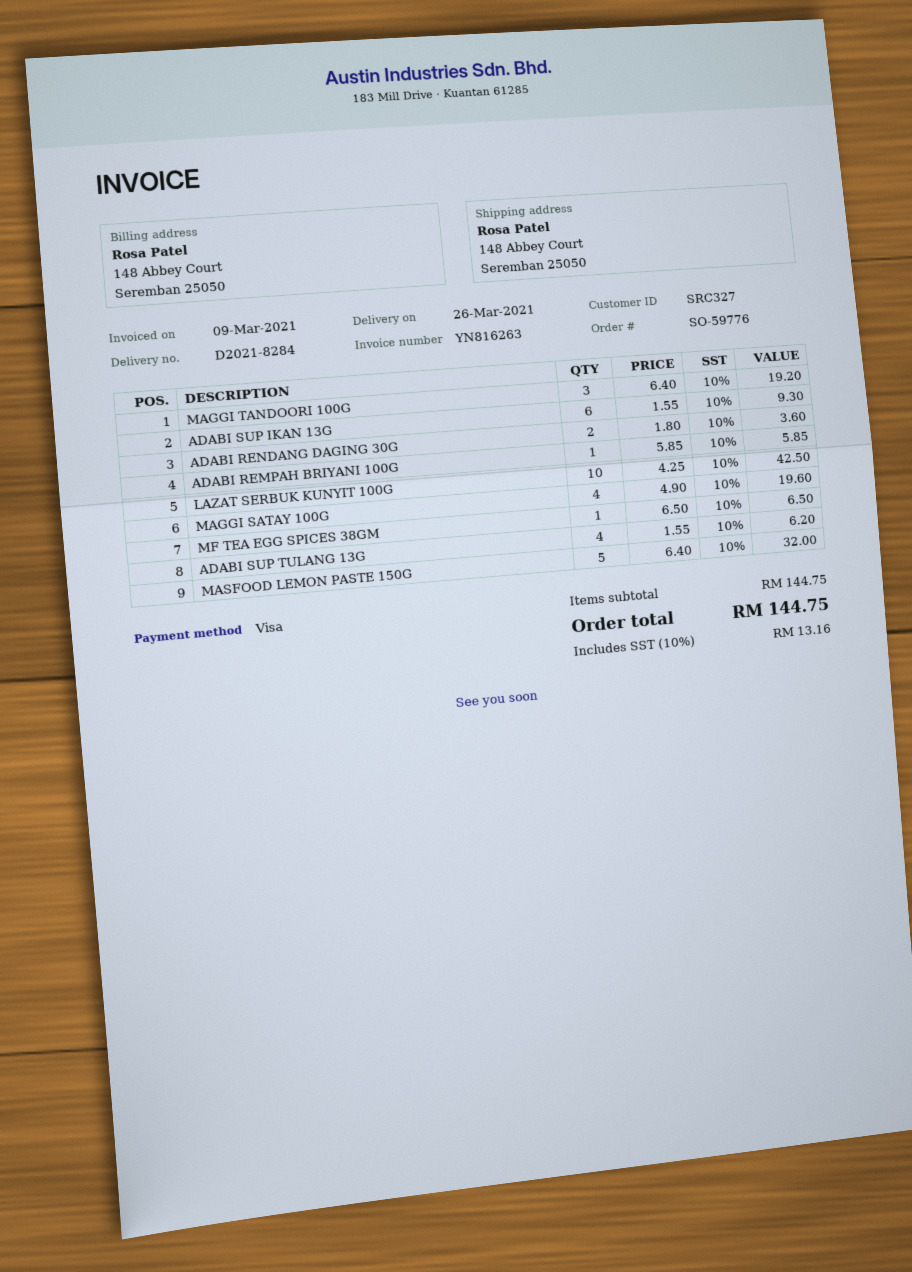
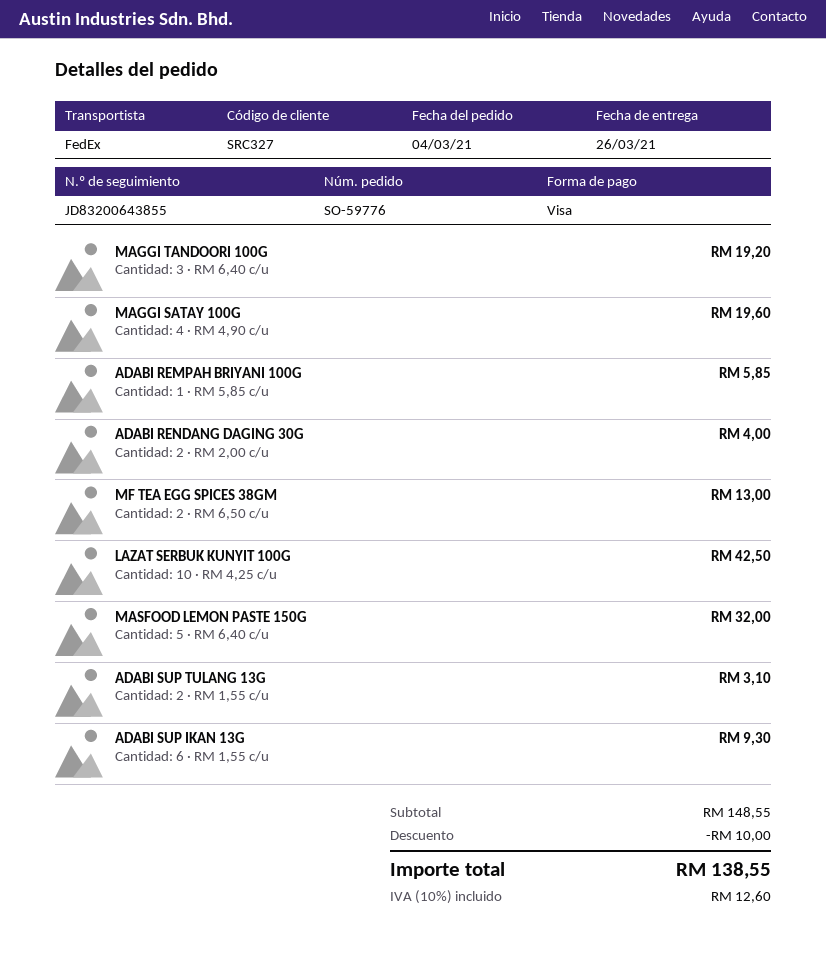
ADABI RENDANG DAGING 30G: 2 x 1.80 = 3.60 -> 2 x 2.00 = 4.00
MF TEA EGG SPICES 38GM: 1 x 6.50 = 6.50 -> 2 x 6.50 = 13.00
ADABI SUP TULANG 13G: 4 x 1.55 = 6.20 -> 2 x 1.55 = 3.10
subtotal: 144.75 -> 148.55
discount: none -> 10.00
tax: 10% = 13.16 -> 10% = 12.60
total: 144.75 -> 138.55

